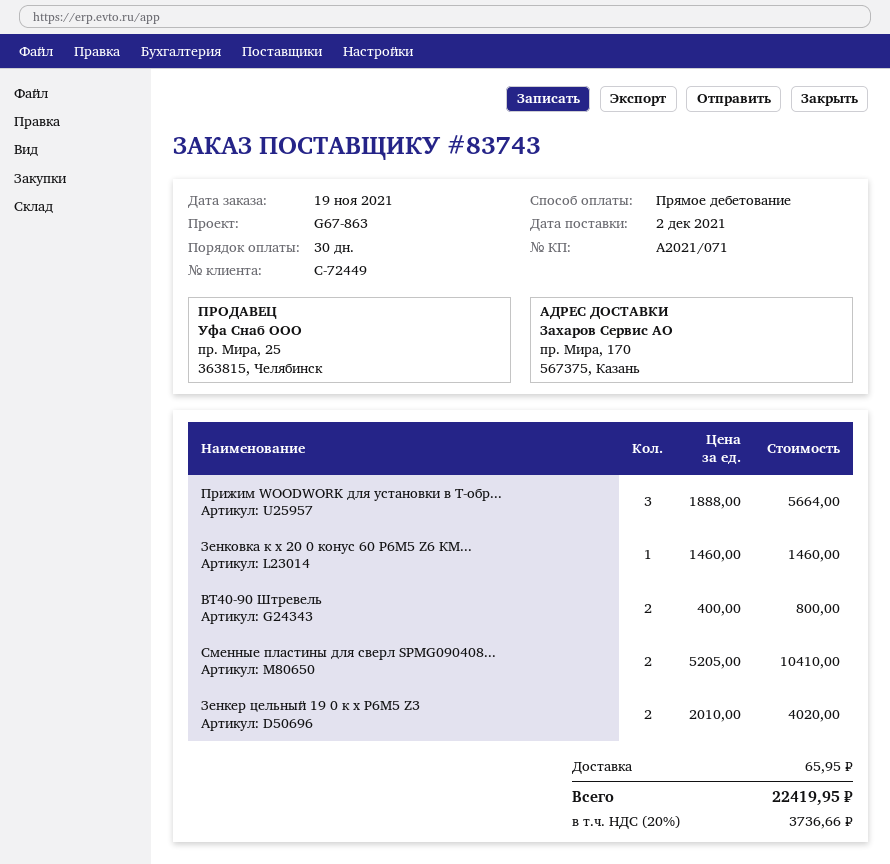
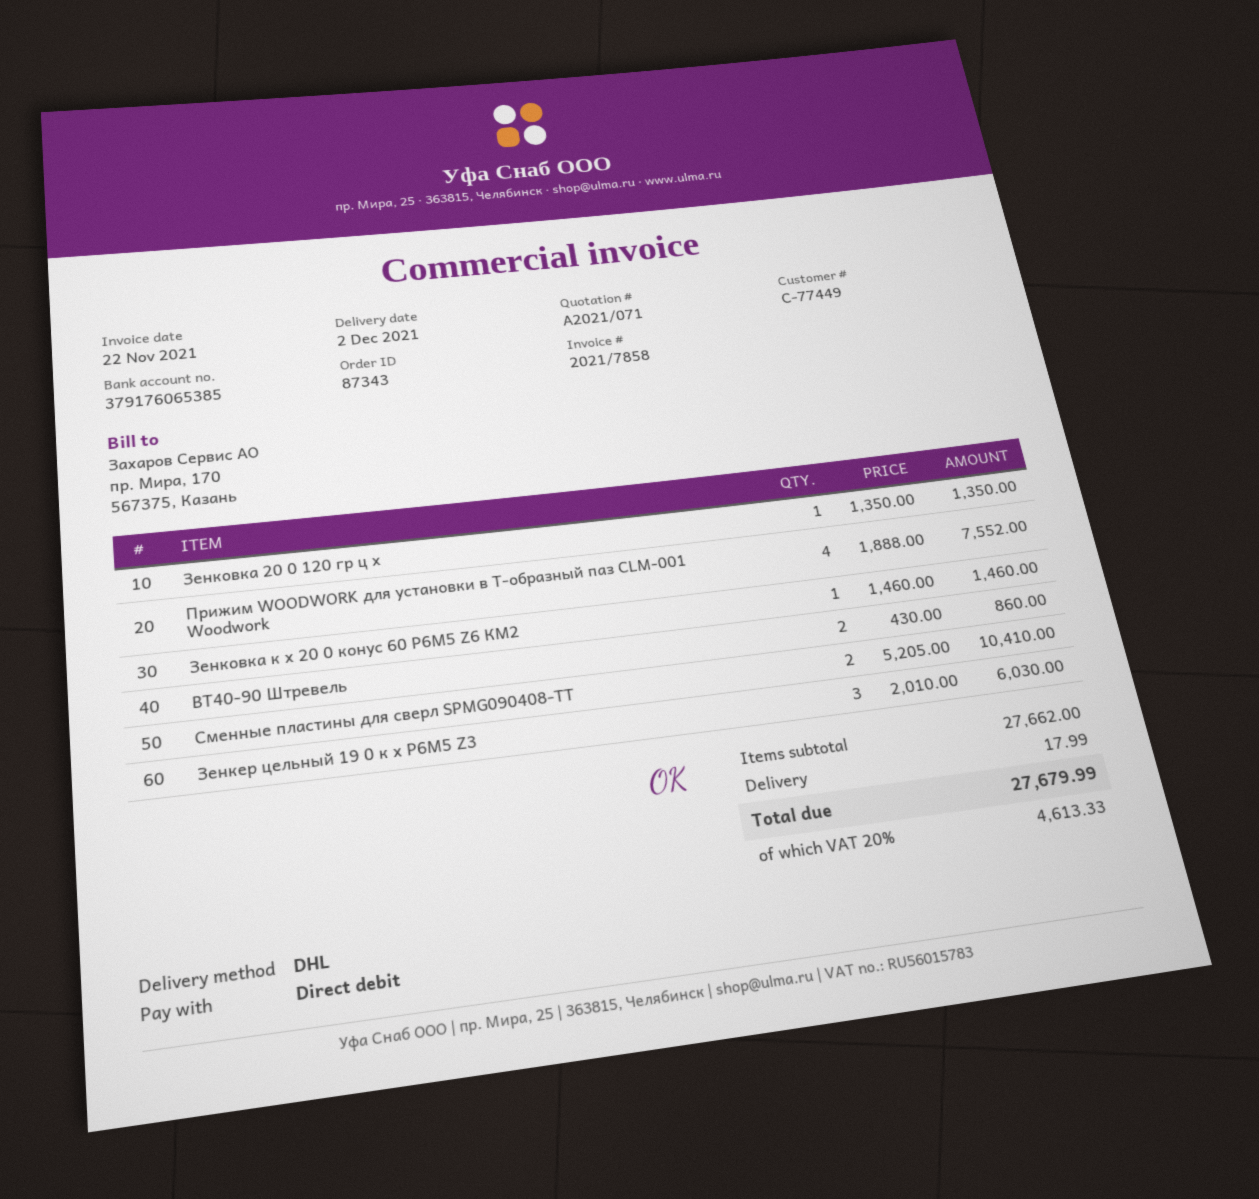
order number: 83743 -> 87343
customer number: C-72449 -> C-77449
Прижим WOODWORK для установки в T-обр...: 3 x 1888.00 = 5664.00 -> 4 x 1888.00 = 7552.00
BT40-90 Штревель: 2 x 400.00 = 800.00 -> 2 x 430.00 = 860.00
Зенкер цельный 19 0 к х Р6М5 Z3: 2 x 2010.00 = 4020.00 -> 3 x 2010.00 = 6030.00
Зенковка 20 0 120 гр ц х: none -> 1 x 1350.00 = 1350.00
shipping: 65.95 -> 17.99
tax: 20% = 3736.66 -> 20% = 4613.33
total: 22419.95 -> 27679.99

